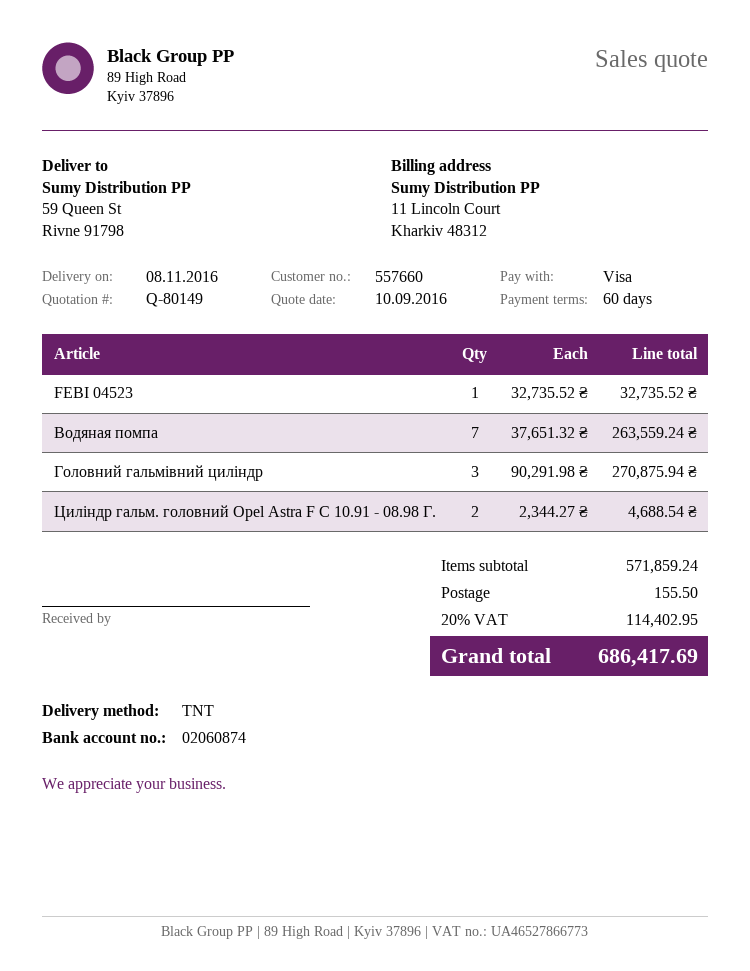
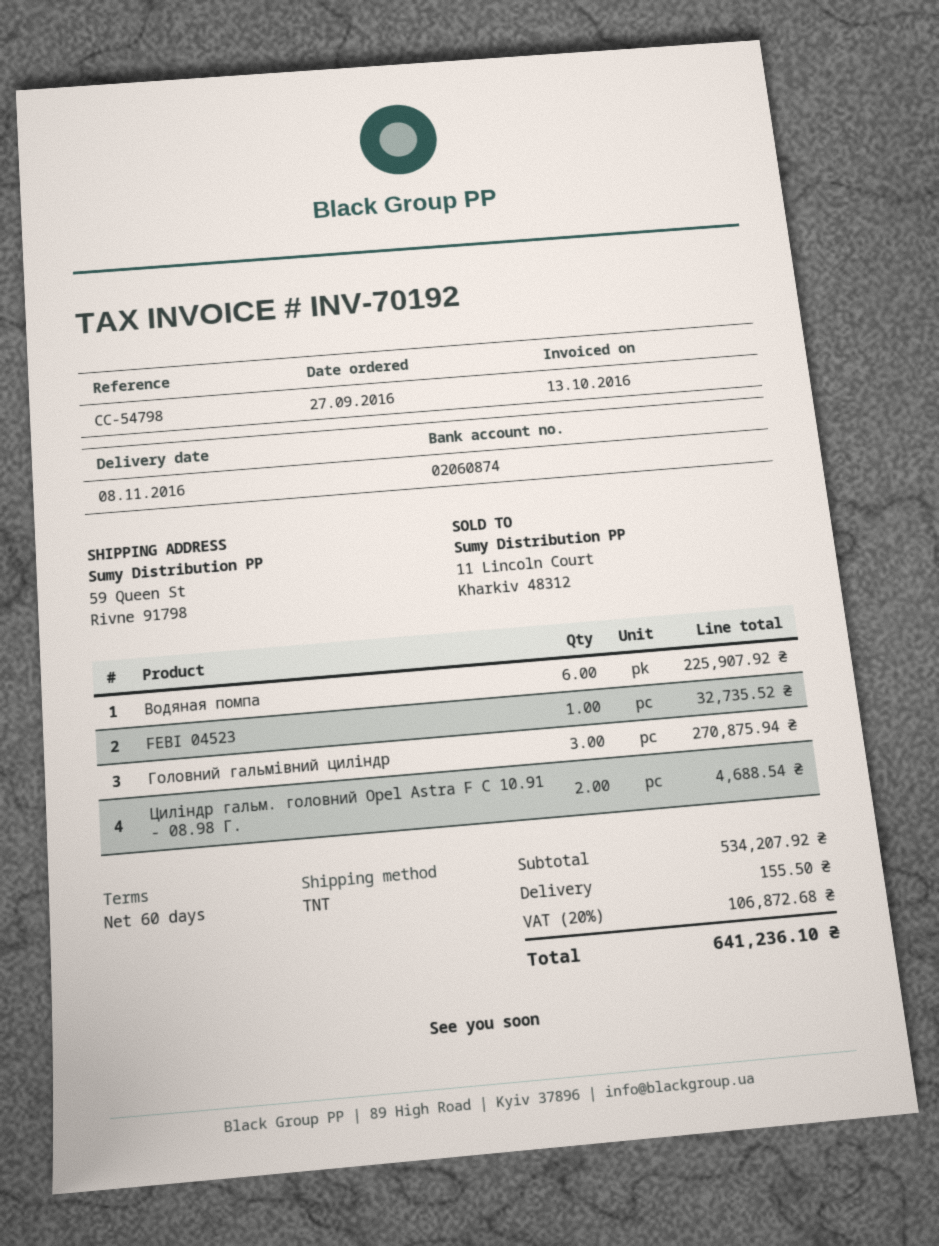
Водяная помпа: 7 for 263559.24 -> 6 for 225907.92
subtotal: 571859.24 -> 534207.92
tax: 20% = 114402.95 -> 20% = 106872.68
total: 686417.69 -> 641236.10

